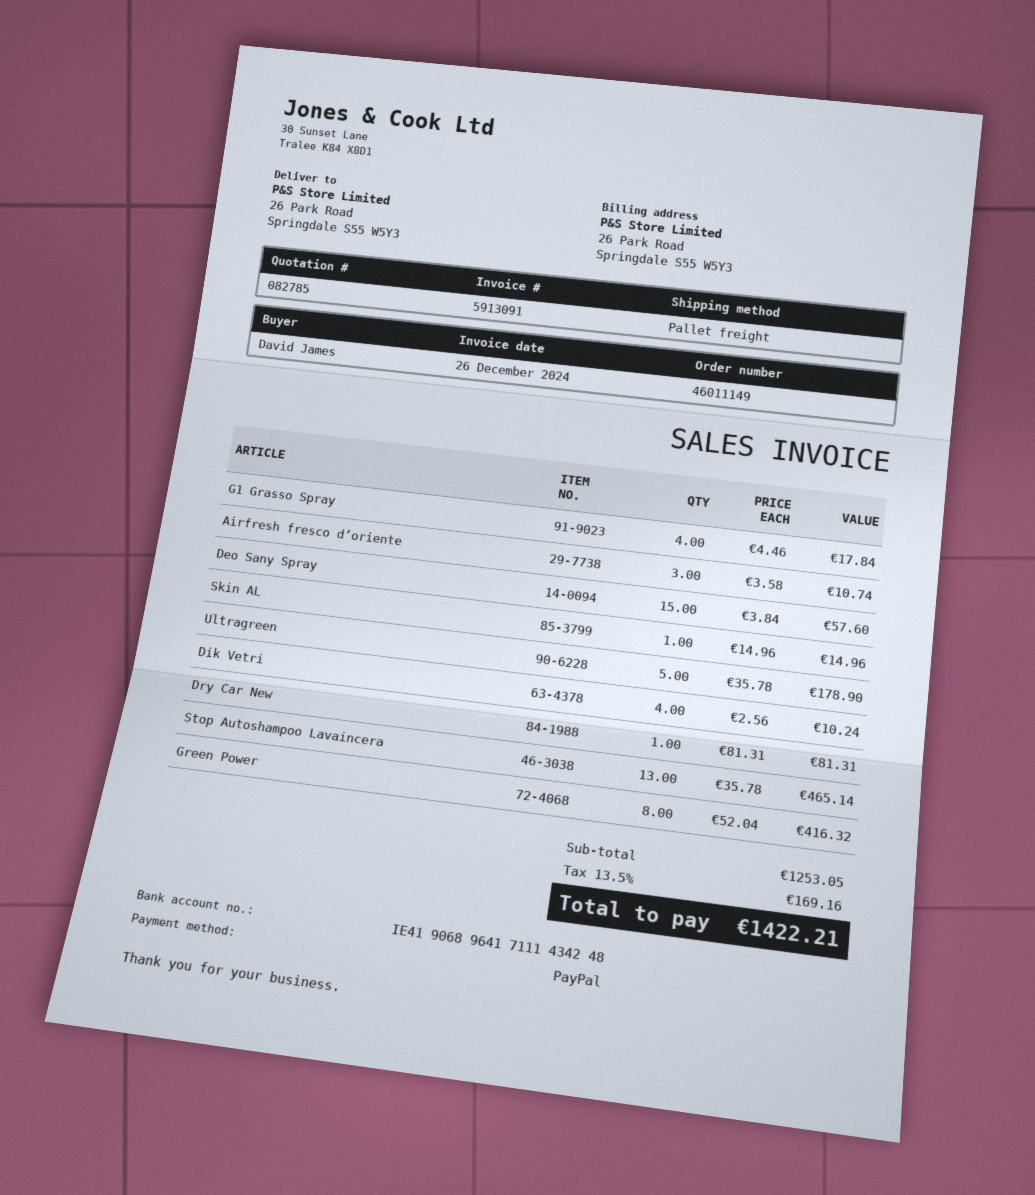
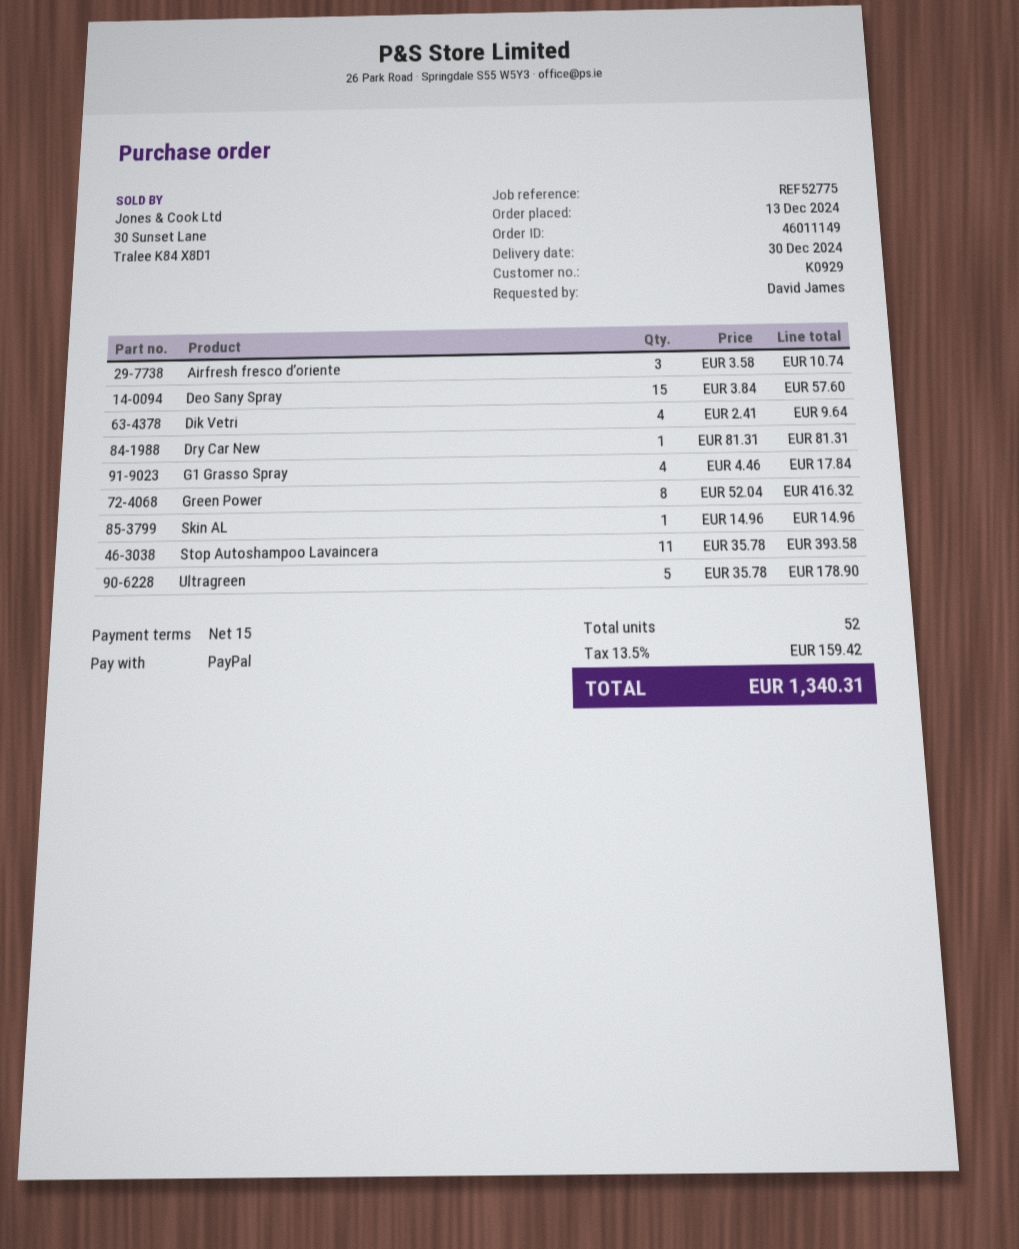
Dik Vetri: 4 x 2.56 = 10.24 -> 4 x 2.41 = 9.64
Stop Autoshampoo Lavaincera: 13 x 35.78 = 465.14 -> 11 x 35.78 = 393.58
tax: 13.5% = 169.16 -> 13.5% = 159.42
total: 1422.21 -> 1340.31

